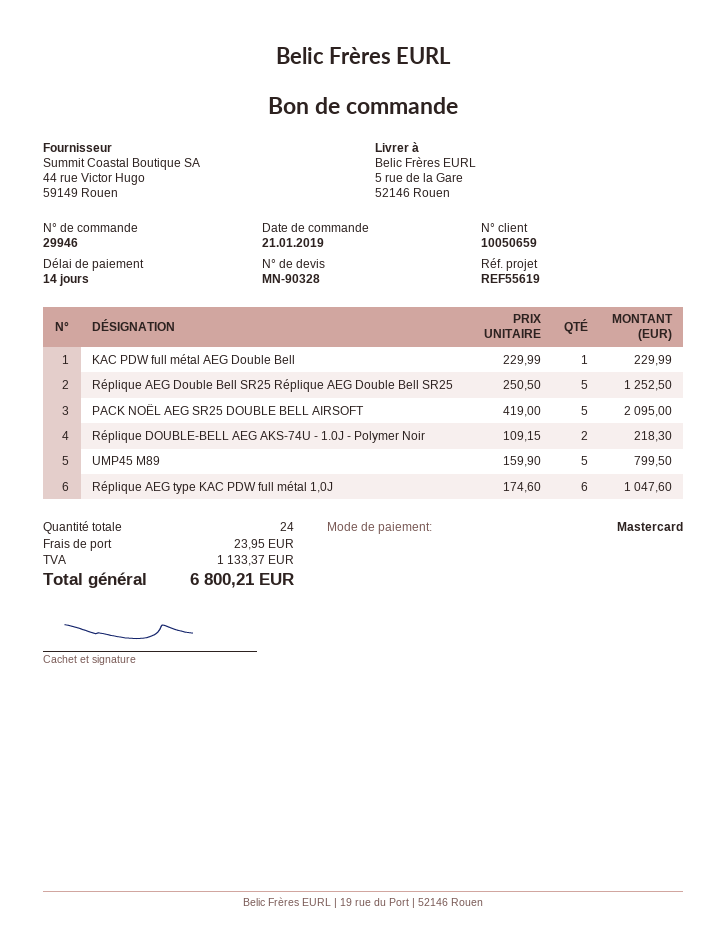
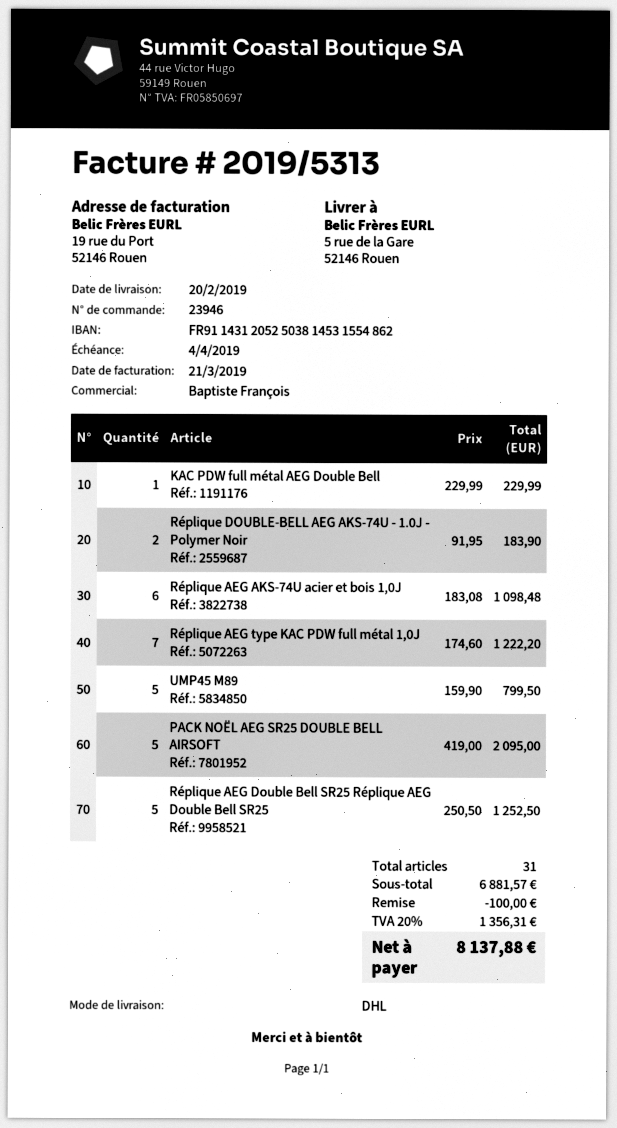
order number: 29946 -> 23946
Réplique DOUBLE-BELL AEG AKS-74U - 1.0J - Polymer Noir: 2 x 109.15 = 218.30 -> 2 x 91.95 = 183.90
Réplique AEG type KAC PDW full métal 1,0J: 6 x 174.60 = 1047.60 -> 7 x 174.60 = 1222.20
Réplique AEG AKS-74U acier et bois 1,0J: none -> 6 x 183.08 = 1098.48
total quantity: 24 -> 31
discount: none -> 100.00
shipping: 23.95 -> none
tax: 1133.37 -> 1356.31
total: 6800.21 -> 8137.88

